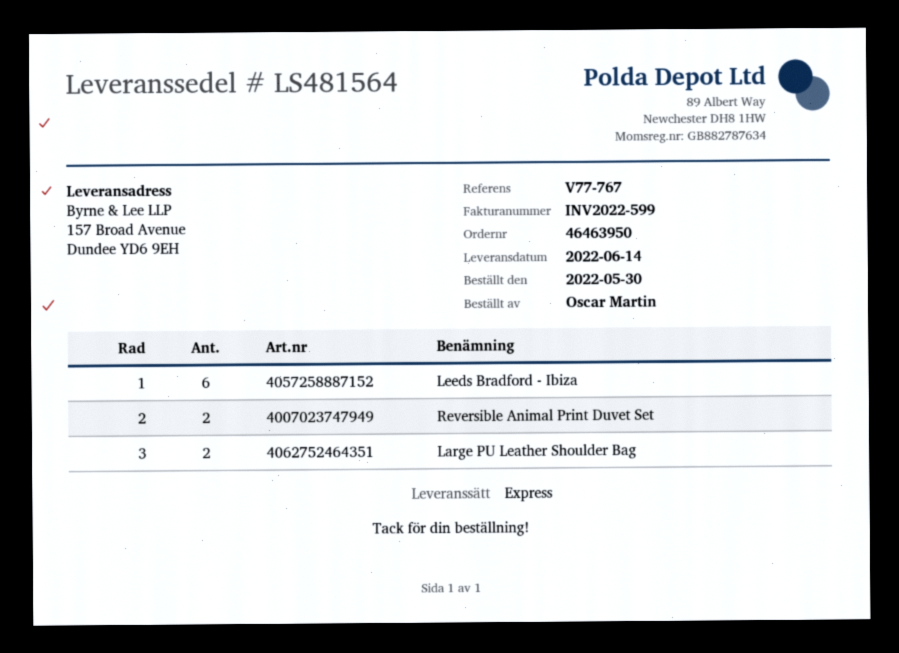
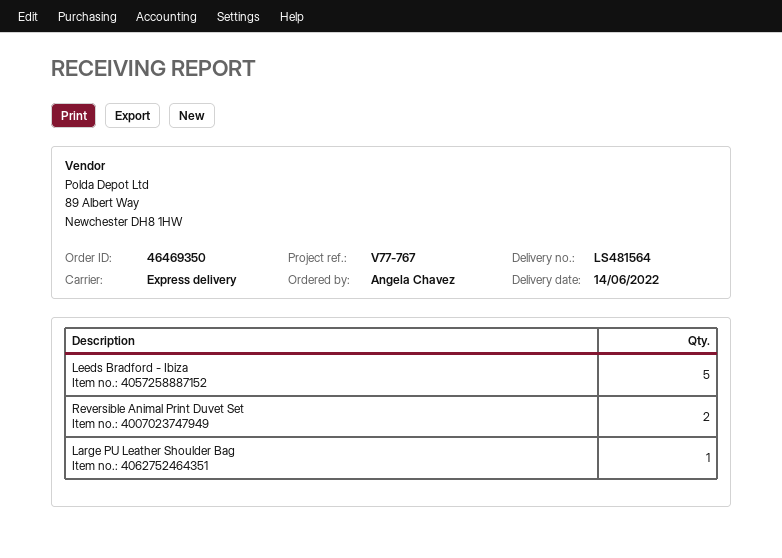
order number: 46463950 -> 46469350
ordered by: Oscar Martin -> Angela Chavez
Leeds Bradford - Ibiza: 6 -> 5
Large PU Leather Shoulder Bag: 2 -> 1

